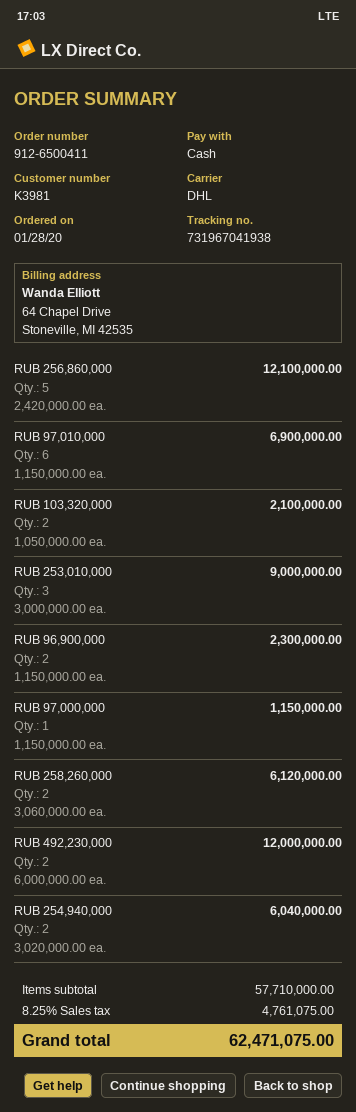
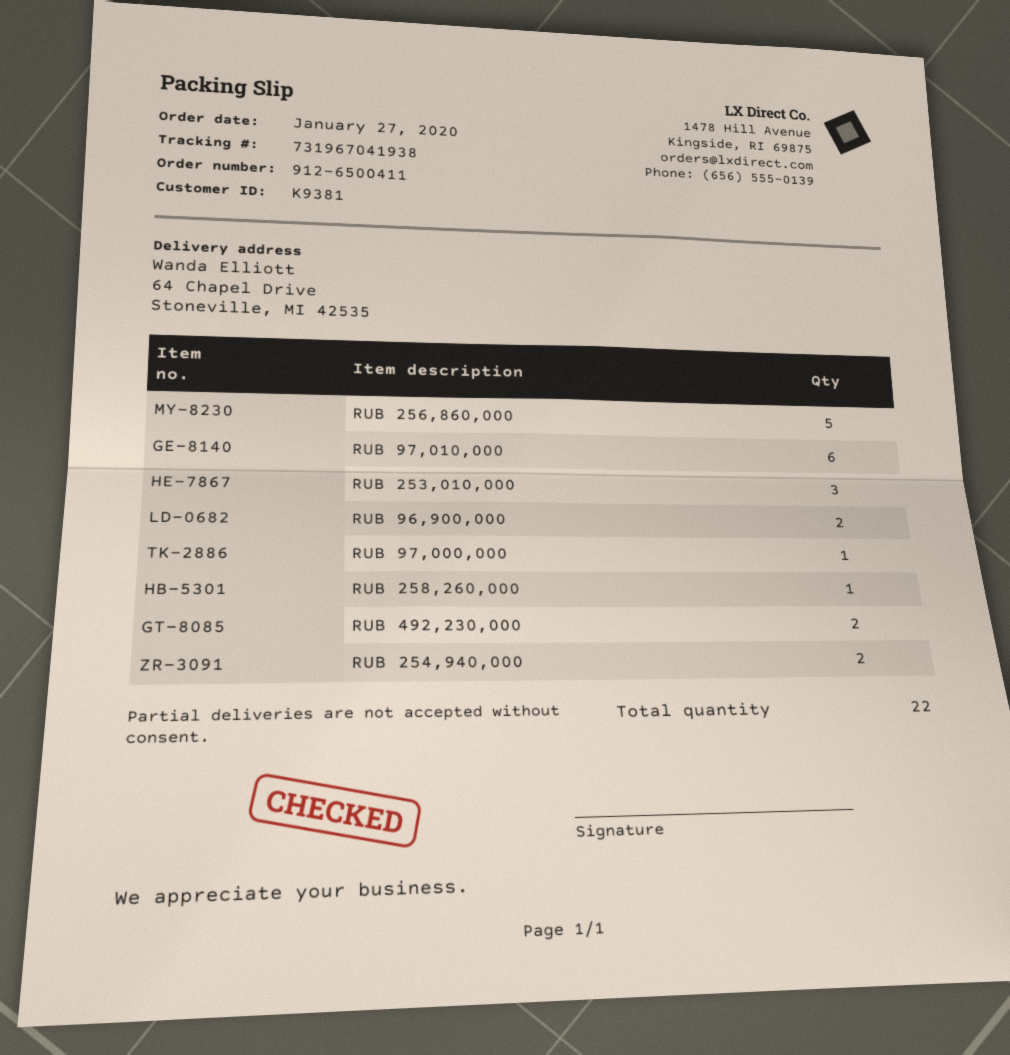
order date: 2020-01-28 -> 2020-01-27
customer number: K3981 -> K9381
RUB 103,320,000: 2 -> none
RUB 258,260,000: 2 -> 1

